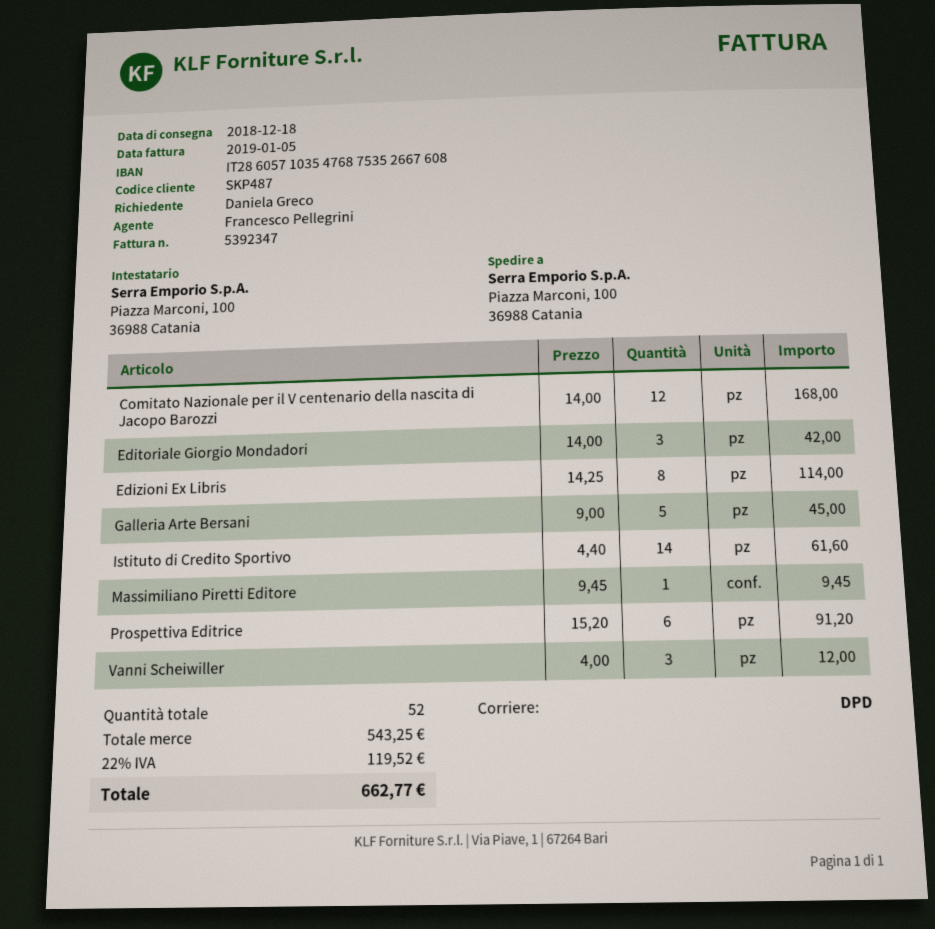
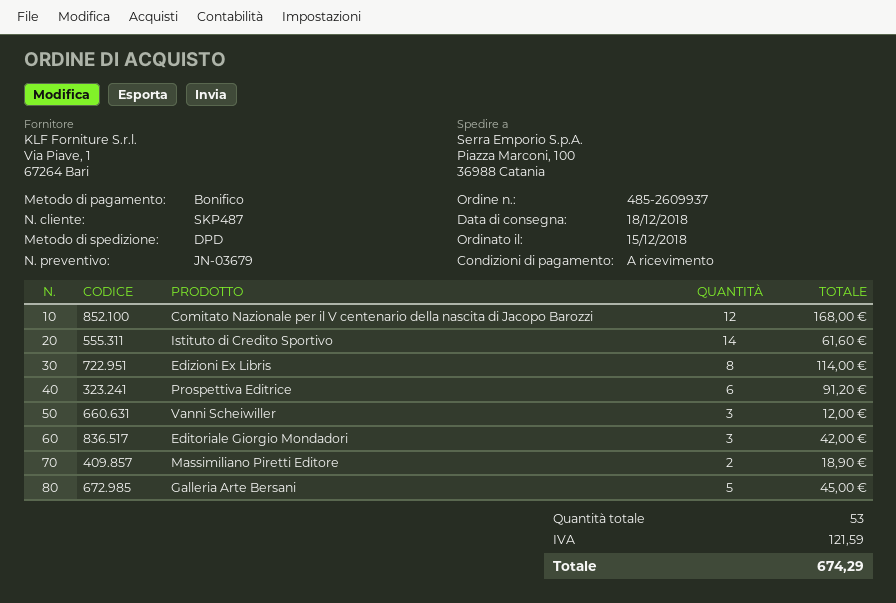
Massimiliano Piretti Editore: 1 for 9.45 -> 2 for 18.90
total quantity: 52 -> 53
tax: 119.52 -> 121.59
total: 662.77 -> 674.29

